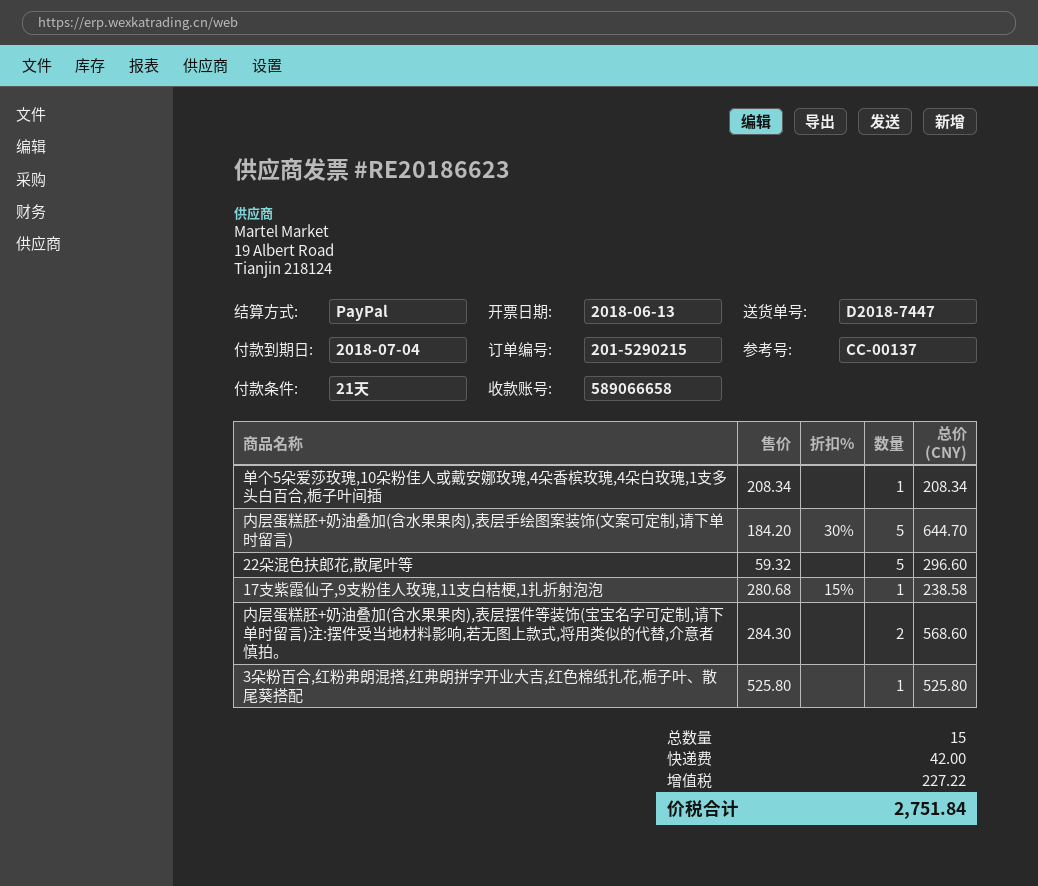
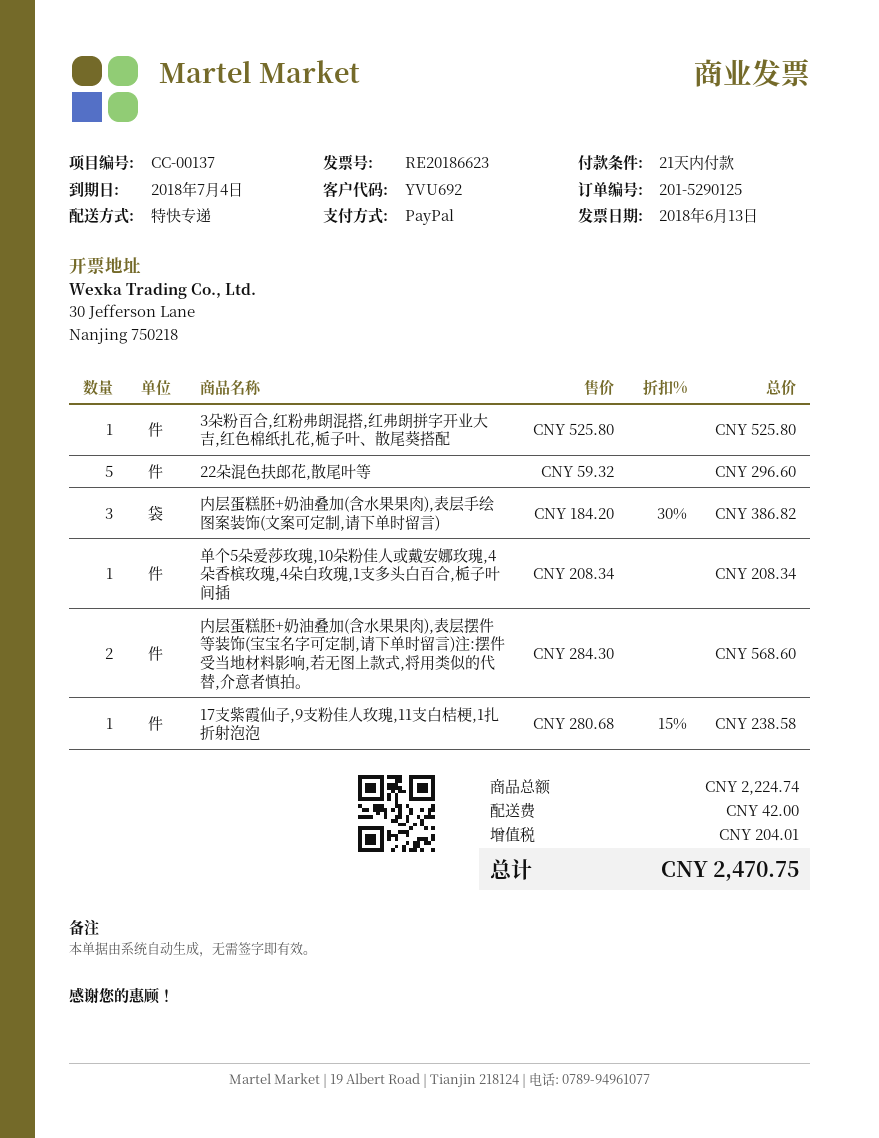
order number: 201-5290215 -> 201-5290125
内层蛋糕胚+奶油叠加(含水果果肉),表层手绘图案装饰(文案可定制,请下单时留言): 5 x 184.20 - 30% = 644.70 -> 3 x 184.20 - 30% = 386.82
tax: 227.22 -> 204.01
total: 2751.84 -> 2470.75

